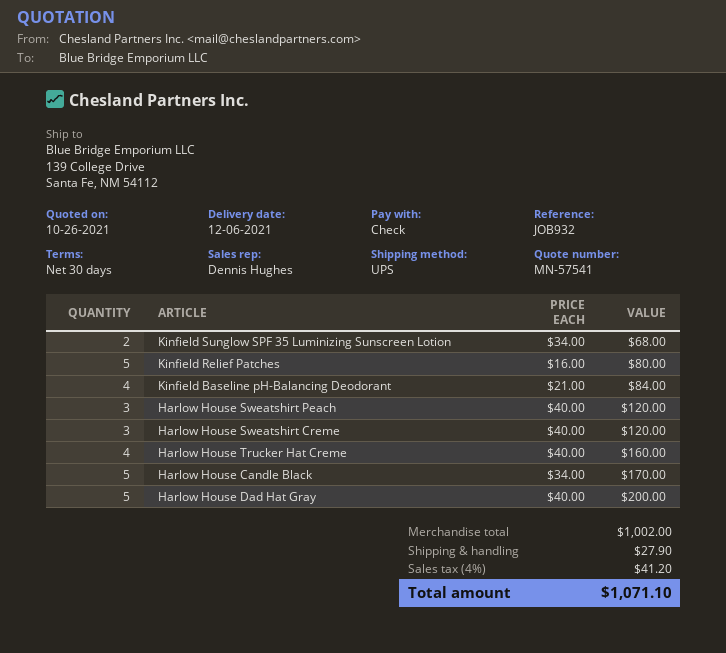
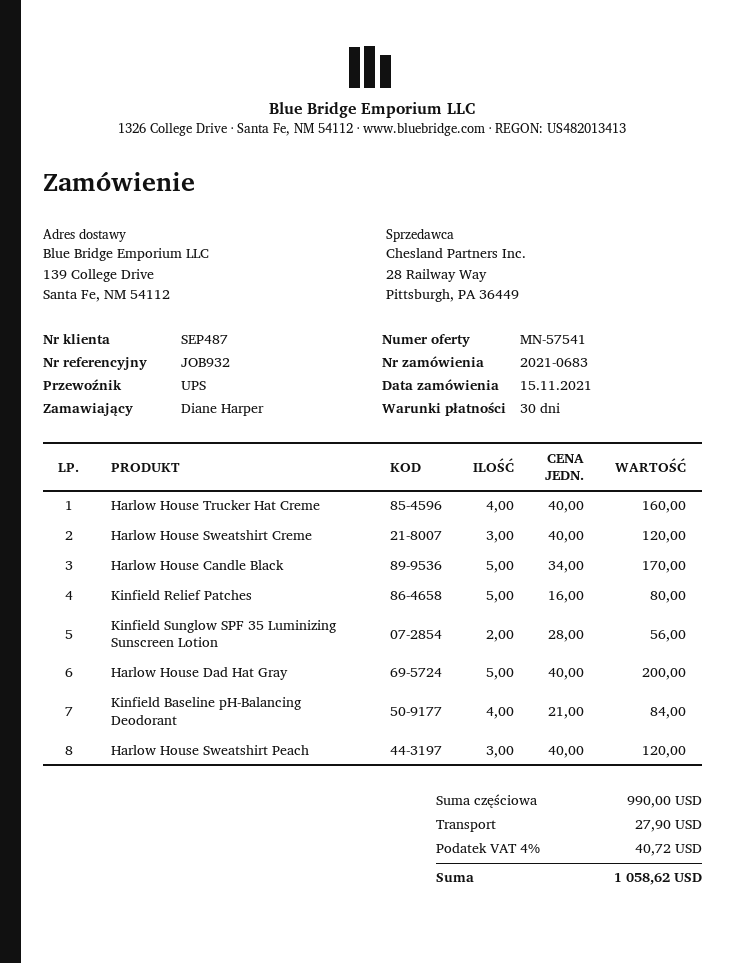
Kinfield Sunglow SPF 35 Luminizing Sunscreen Lotion: 2 x 34.00 = 68.00 -> 2 x 28.00 = 56.00
subtotal: 1002.00 -> 990.00
tax: 4% = 41.20 -> 4% = 40.72
total: 1071.10 -> 1058.62

